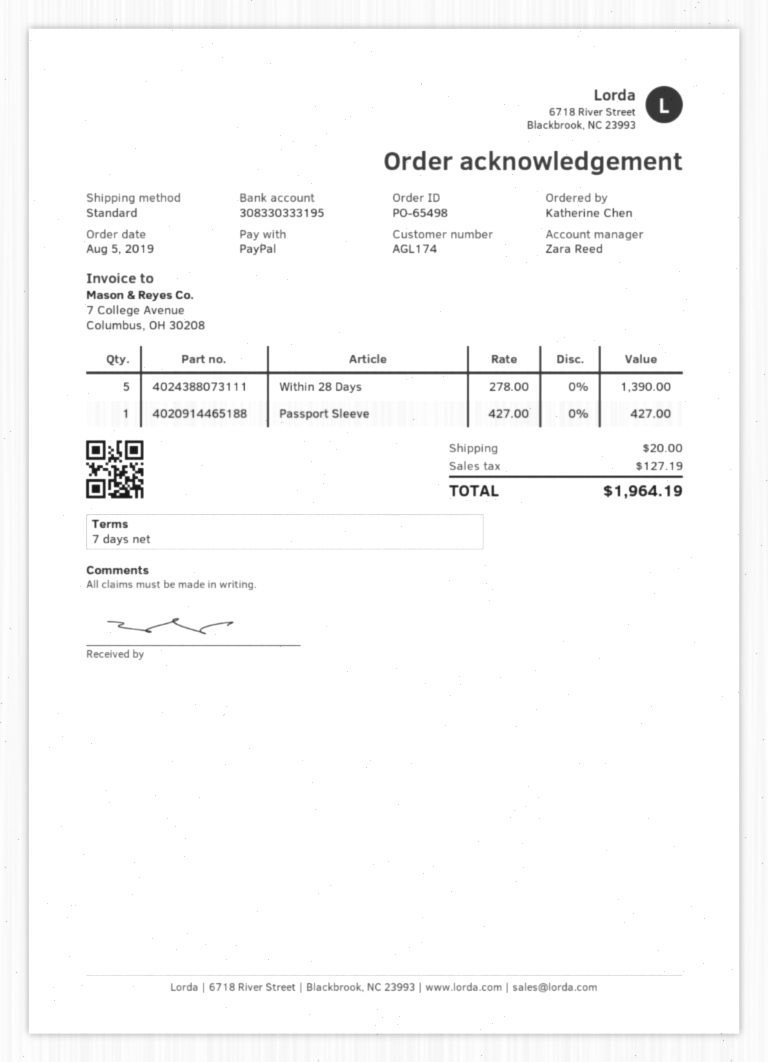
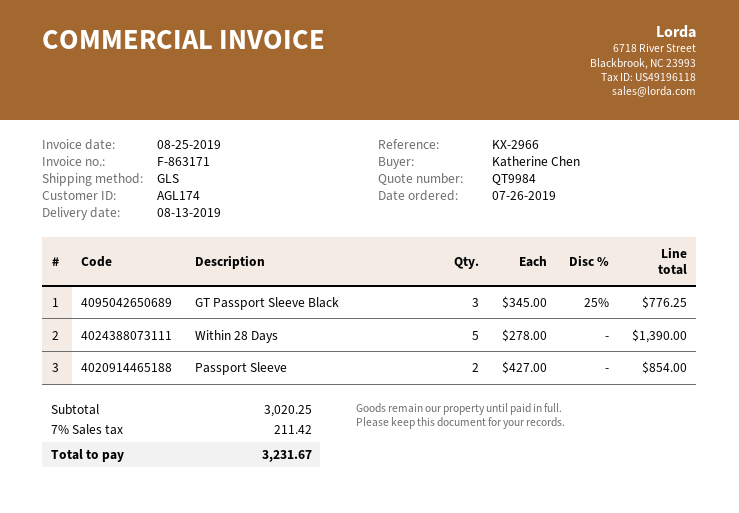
order date: 2019-08-05 -> 2019-07-26
shipping method: standard -> GLS
Passport Sleeve: 1 x 427.00 = 427.00 -> 2 x 427.00 = 854.00
GT Passport Sleeve Black: none -> 3 x 345.00 - 25% = 776.25
shipping: 20.00 -> none
tax: 127.19 -> 211.42
total: 1964.19 -> 3231.67

